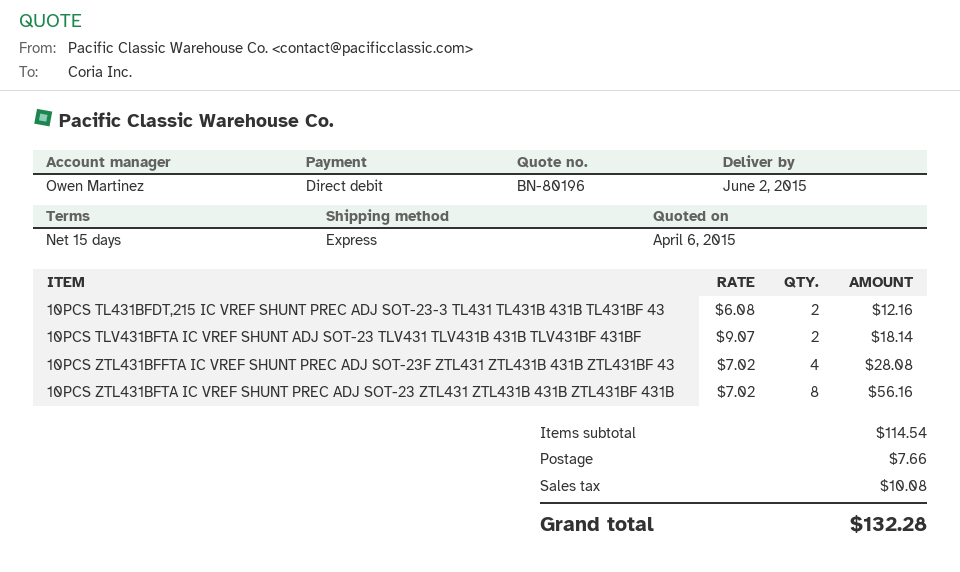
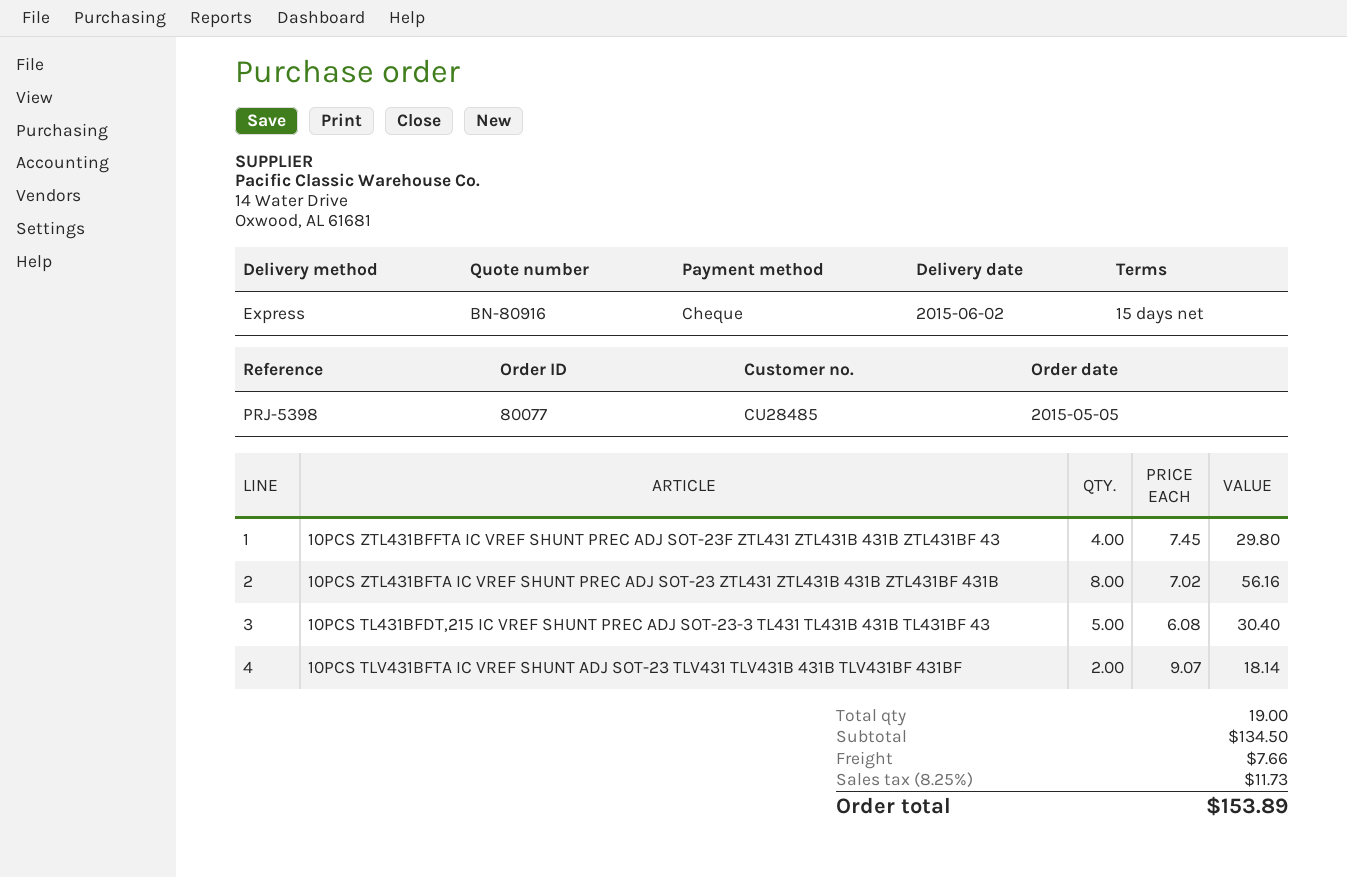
quote number: BN-80196 -> BN-80916
payment method: direct debit -> cheque
10PCS TL431BFDT,215 IC VREF SHUNT PREC ADJ SOT-23-3 TL431 TL431B 431B TL431BF 43: 2 x 6.08 = 12.16 -> 5 x 6.08 = 30.40
10PCS ZTL431BFFTA IC VREF SHUNT PREC ADJ SOT-23F ZTL431 ZTL431B 431B ZTL431BF 43: 4 x 7.02 = 28.08 -> 4 x 7.45 = 29.80
subtotal: 114.54 -> 134.50
tax: 10.08 -> 11.73
total: 132.28 -> 153.89

